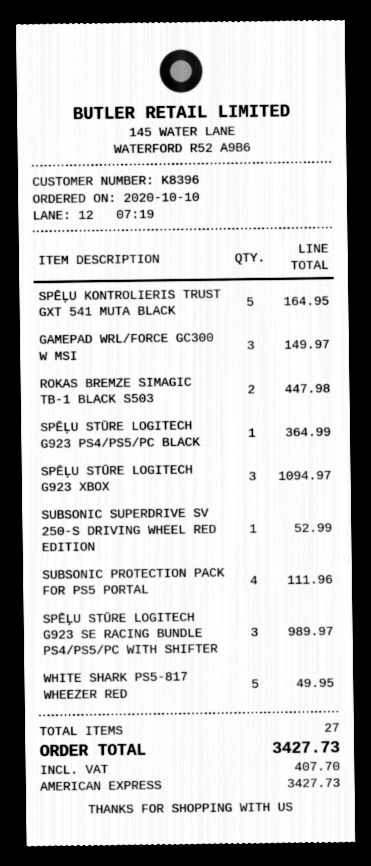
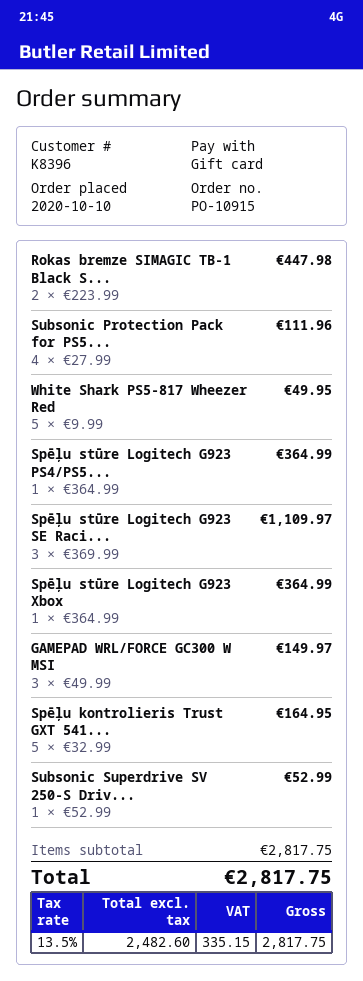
payment method: American Express -> gift card
SPĒĻU STŪRE LOGITECH G923 XBOX: 3 for 1094.97 -> 1 for 364.99
SPĒĻU STŪRE LOGITECH G923 SE RACING BUNDLE PS4/PS5/PC WITH SHIFTER: 3 for 989.97 -> 3 for 1109.97
tax: 407.70 -> 335.15
total: 3427.73 -> 2817.75

